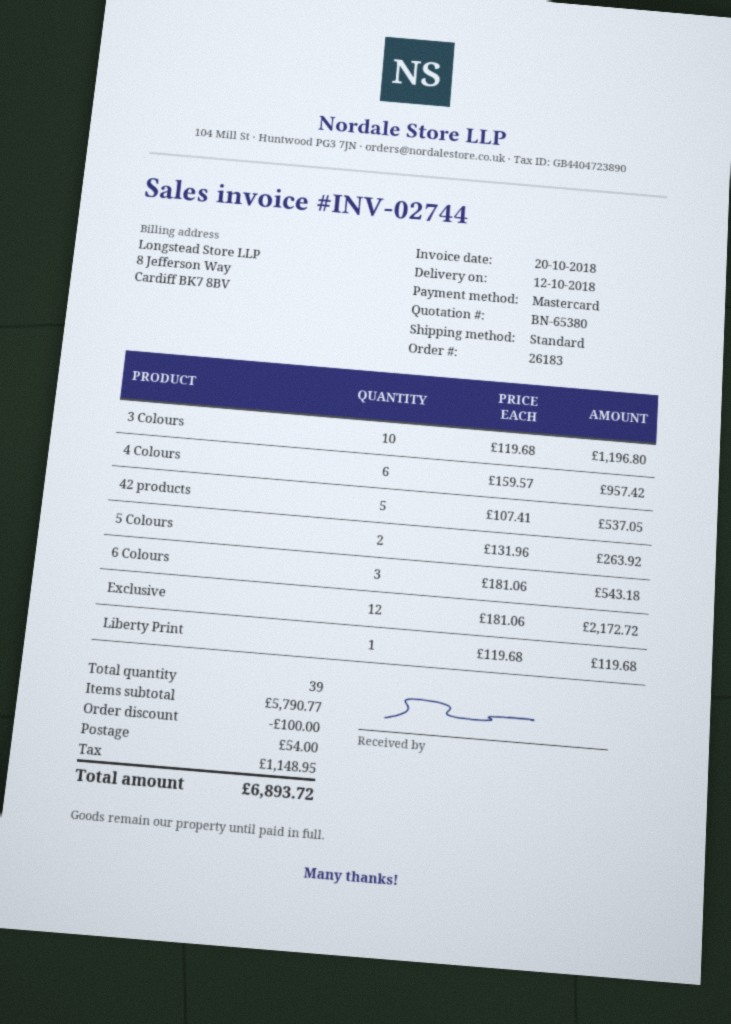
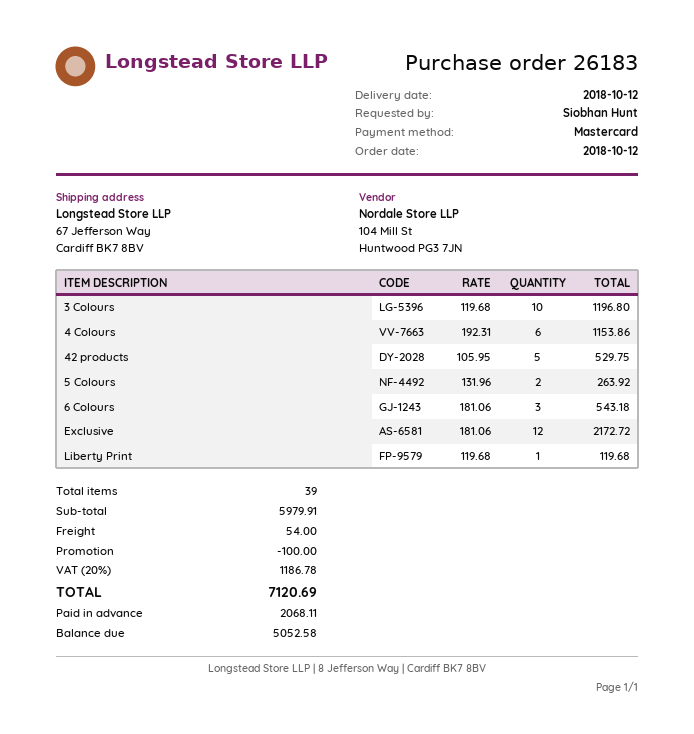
4 Colours: 6 x 159.57 = 957.42 -> 6 x 192.31 = 1153.86
42 products: 5 x 107.41 = 537.05 -> 5 x 105.95 = 529.75
subtotal: 5790.77 -> 5979.91
tax: 1148.95 -> 1186.78
total: 6893.72 -> 7120.69

